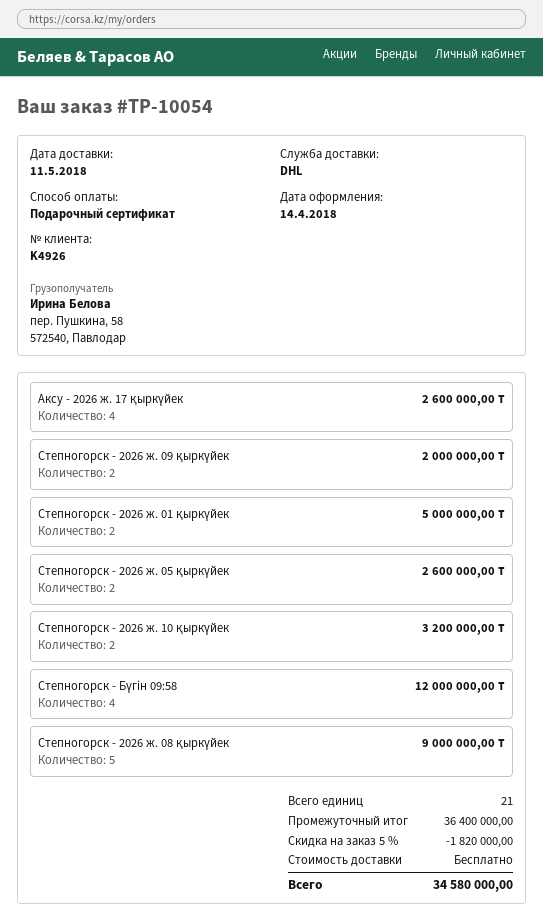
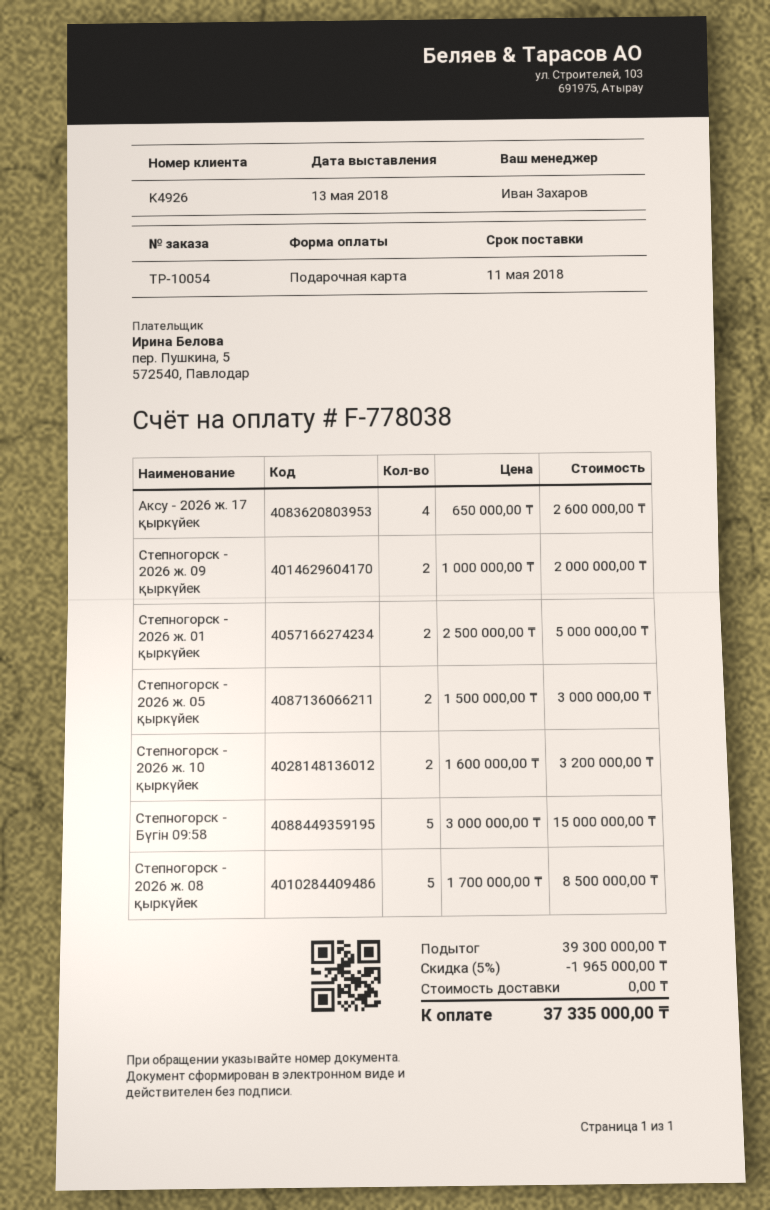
Степногорск - 2026 ж. 05 қыркүйек: 2 for 2600000.00 -> 2 for 3000000.00
Степногорск - Бүгін 09:58: 4 for 12000000.00 -> 5 for 15000000.00
Степногорск - 2026 ж. 08 қыркүйек: 5 for 9000000.00 -> 5 for 8500000.00
subtotal: 36400000.00 -> 39300000.00
discount: 5% = 1820000.00 -> 5% = 1965000.00
total: 34580000.00 -> 37335000.00

